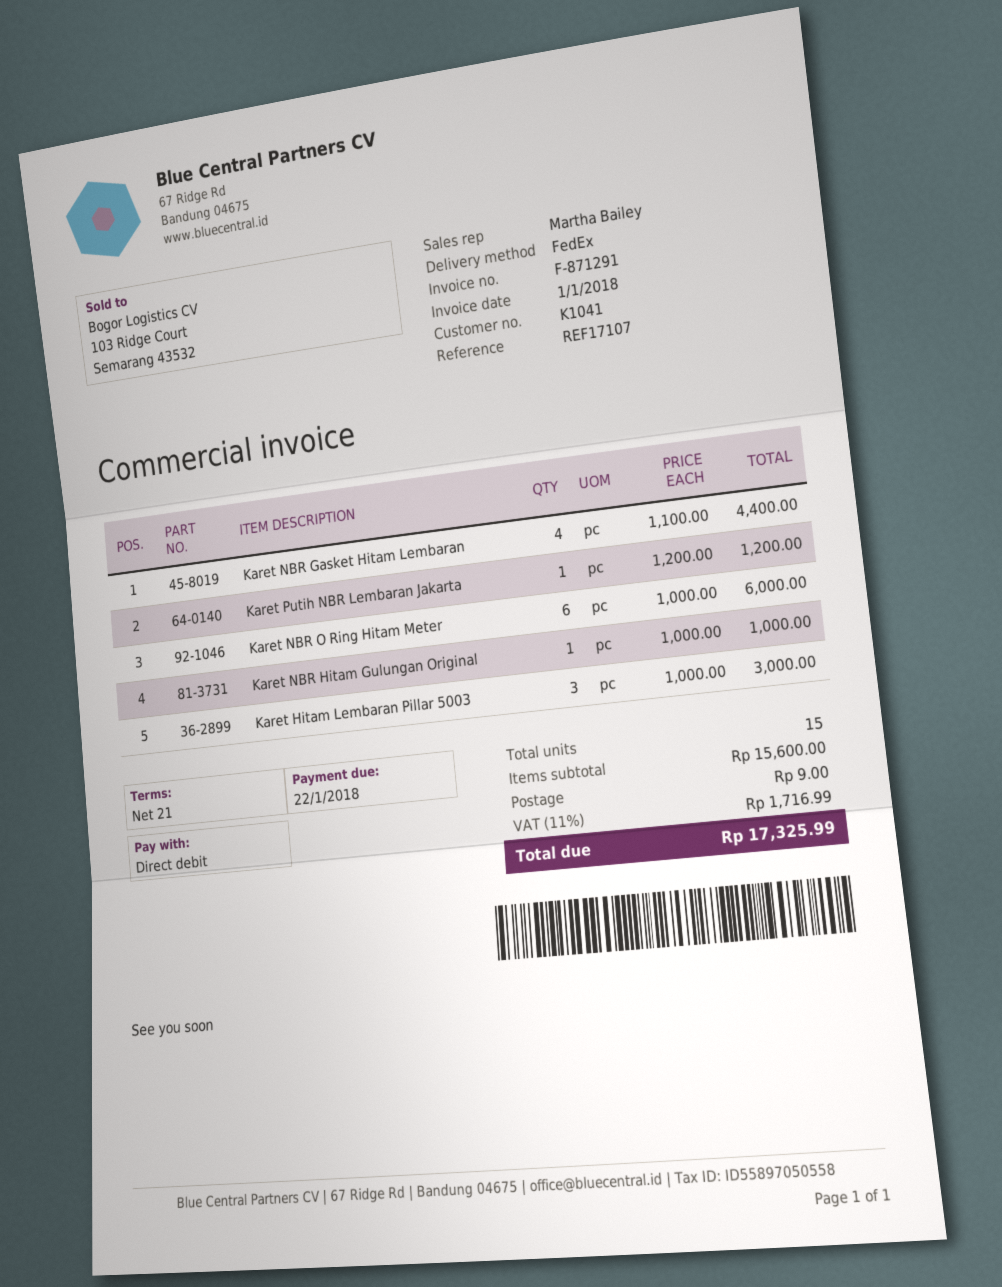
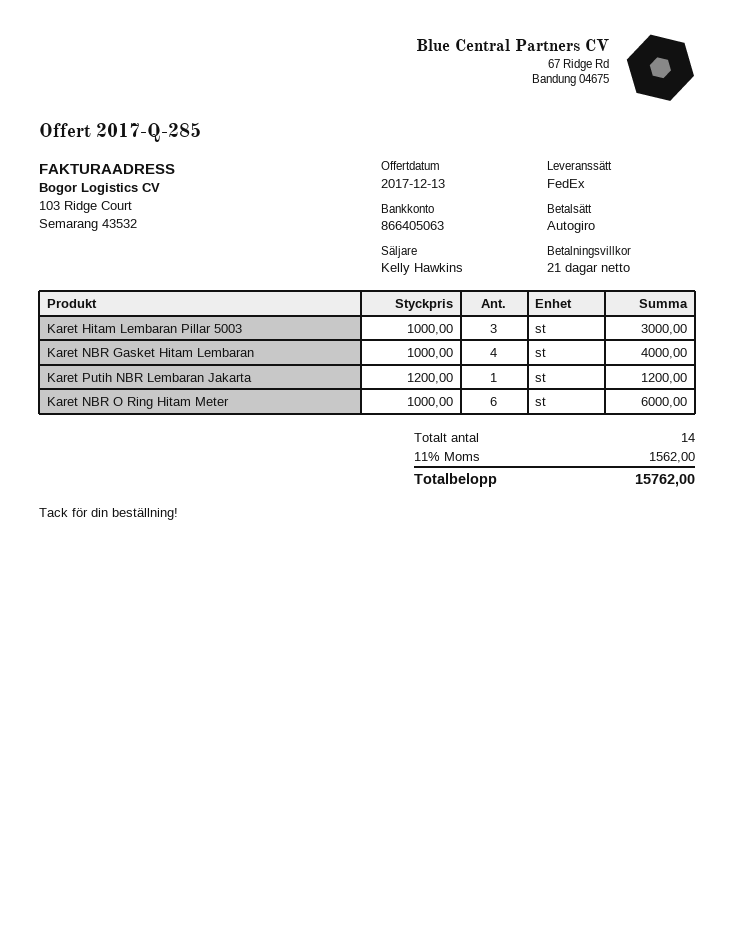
sales rep: Martha Bailey -> Kelly Hawkins
Karet NBR Gasket Hitam Lembaran: 4 x 1100.00 = 4400.00 -> 4 x 1000.00 = 4000.00
Karet NBR Hitam Gulungan Original: 1 x 1000.00 = 1000.00 -> none
total quantity: 15 -> 14
shipping: 9.00 -> none
tax: 11% = 1716.99 -> 11% = 1562.00
total: 17325.99 -> 15762.00

